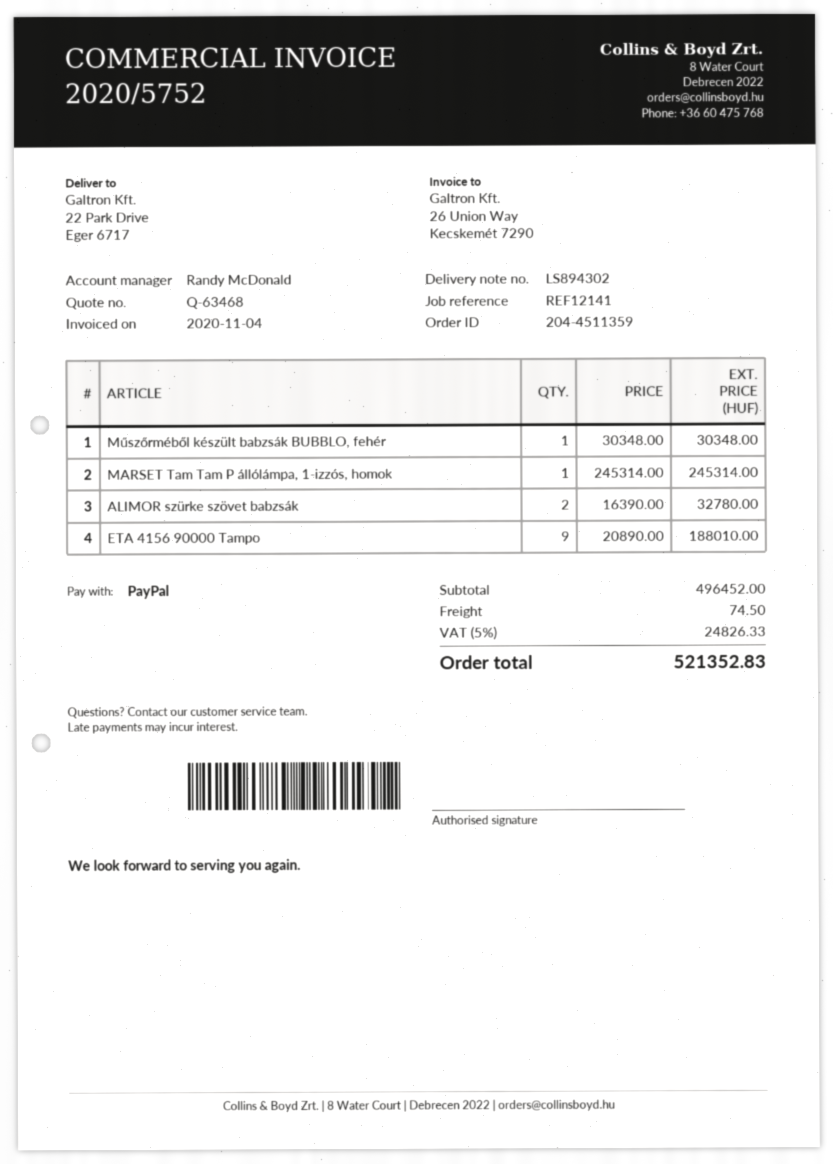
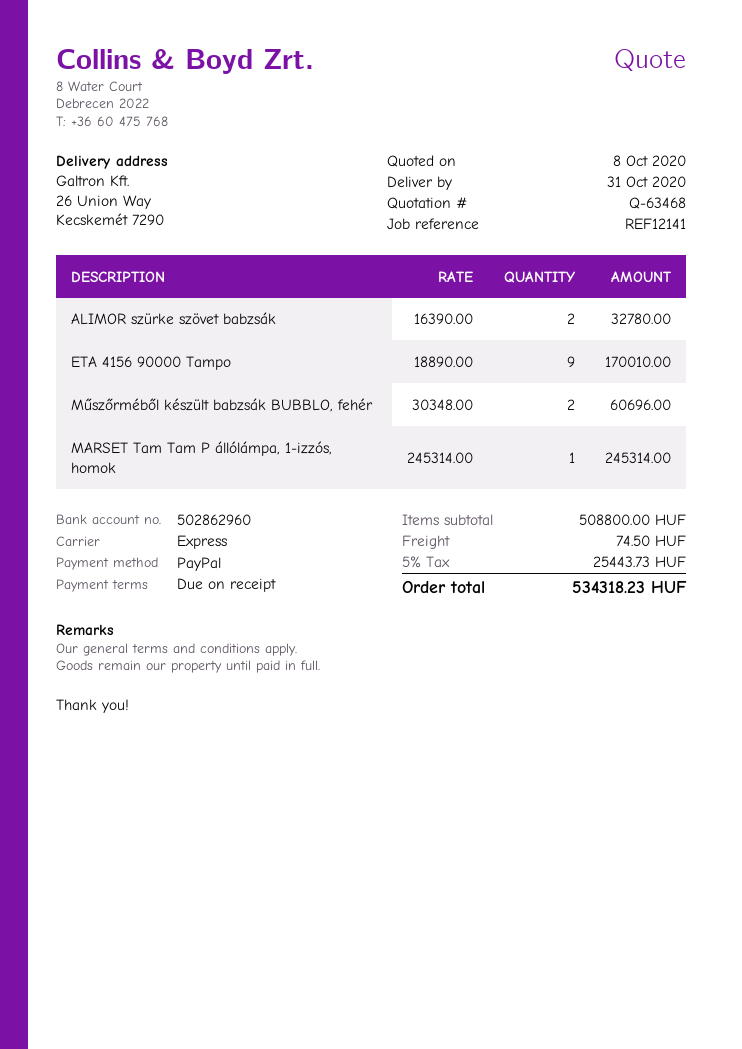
ship to: 22 Park Drive, Eger 6717 -> 26 Union Way, Kecskemét 7290
Műszőrméből készült babzsák BUBBLO, fehér: 1 x 30348.00 = 30348.00 -> 2 x 30348.00 = 60696.00
ETA 4156 90000 Tampo: 9 x 20890.00 = 188010.00 -> 9 x 18890.00 = 170010.00
subtotal: 496452.00 -> 508800.00
tax: 5% = 24826.33 -> 5% = 25443.73
total: 521352.83 -> 534318.23

